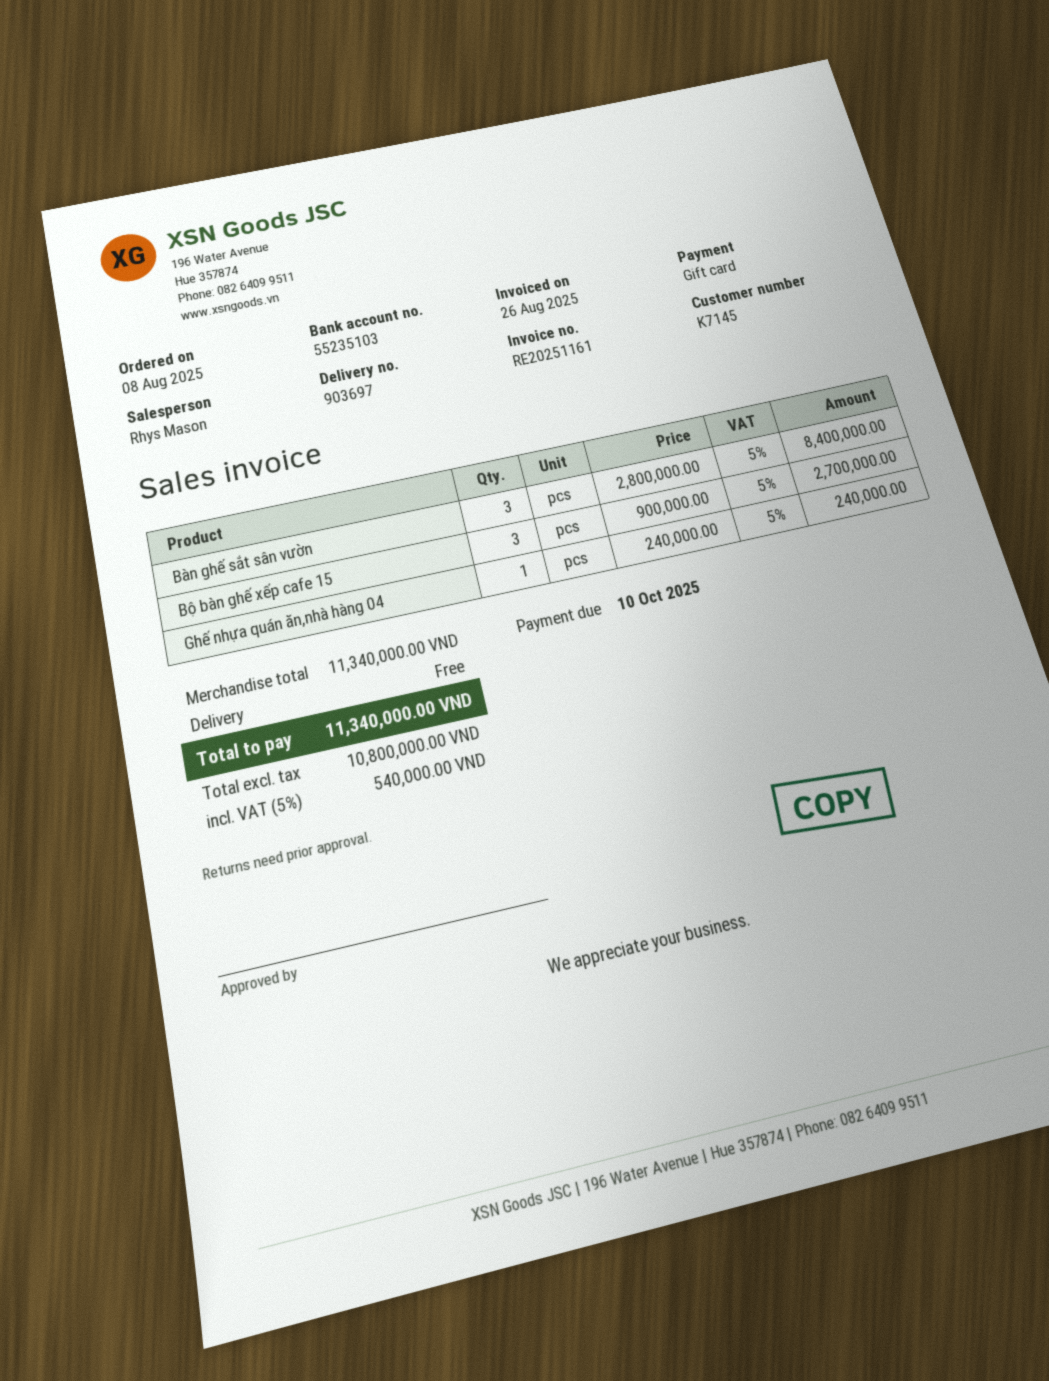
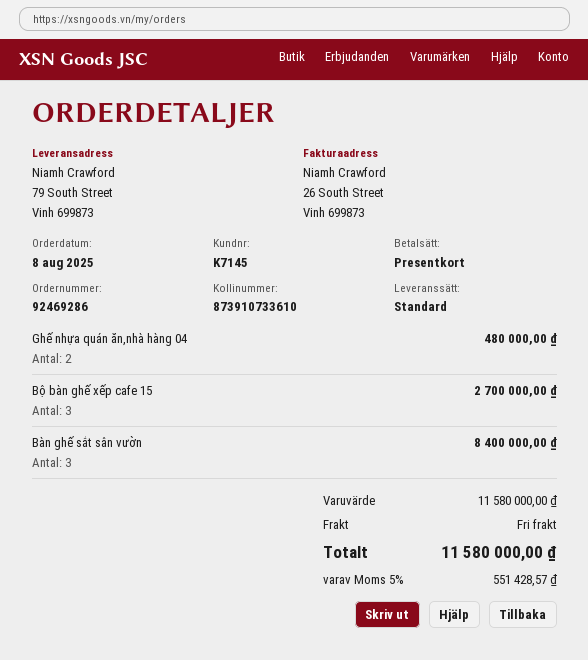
Ghế nhựa quán ăn,nhà hàng 04: 1 for 240000.00 -> 2 for 480000.00
subtotal: 11340000.00 -> 11580000.00
tax: 5% = 540000.00 -> 5% = 551428.57
total: 11340000.00 -> 11580000.00

